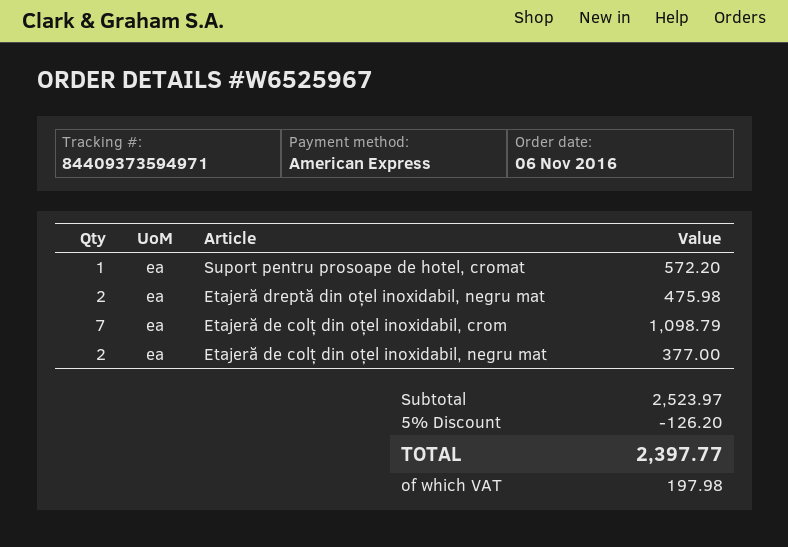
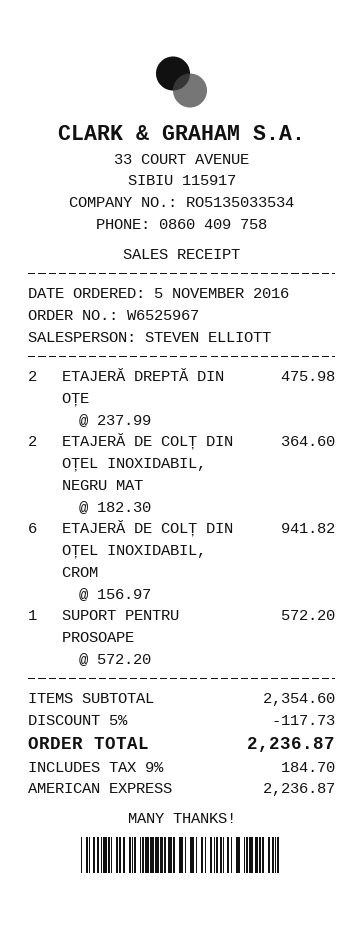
order date: 2016-11-06 -> 2016-11-05
Etajeră de colț din oțel inoxidabil, crom: 7 for 1098.79 -> 6 for 941.82
Etajeră de colț din oțel inoxidabil, negru mat: 2 for 377.00 -> 2 for 364.60
subtotal: 2523.97 -> 2354.60
discount: 5% = 126.20 -> 5% = 117.73
tax: 197.98 -> 184.70
total: 2397.77 -> 2236.87

